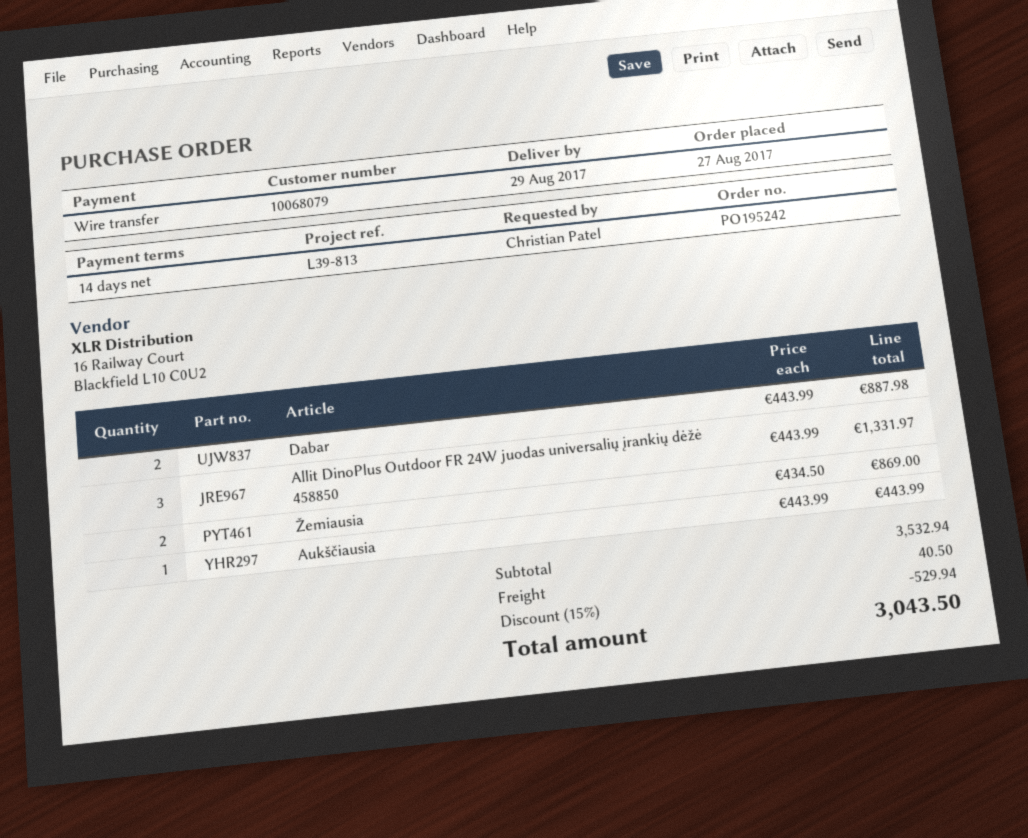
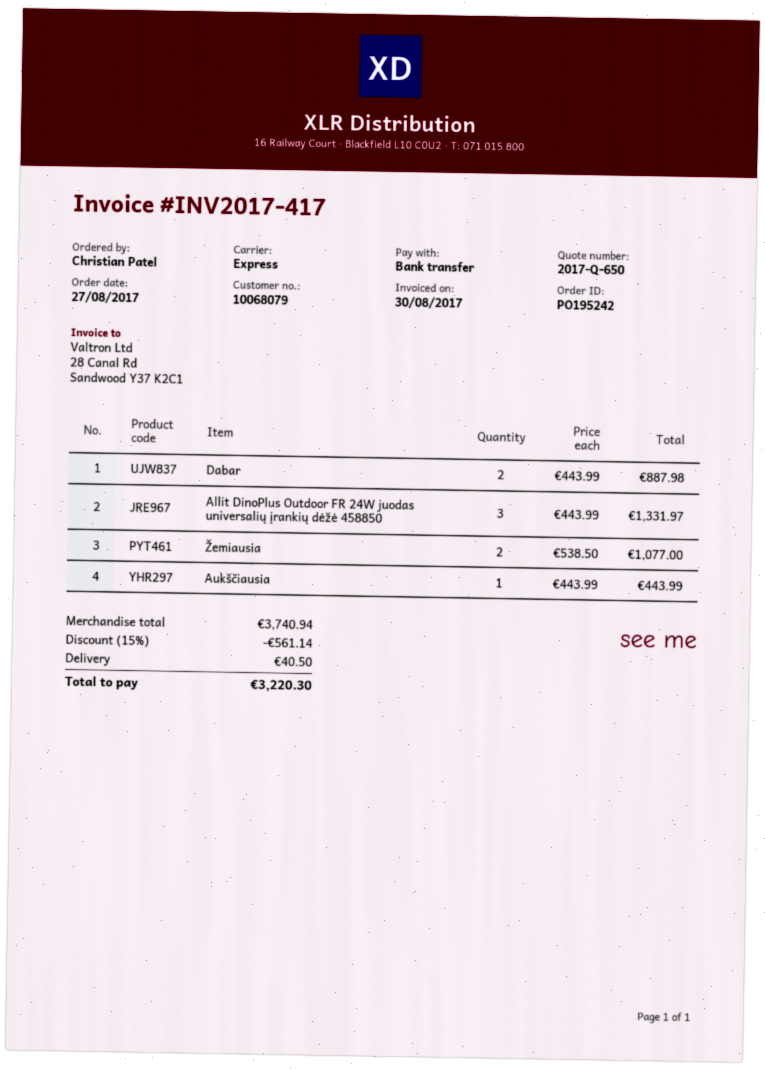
Žemiausia: 2 x 434.50 = 869.00 -> 2 x 538.50 = 1077.00
subtotal: 3532.94 -> 3740.94
discount: 15% = 529.94 -> 15% = 561.14
total: 3043.50 -> 3220.30

